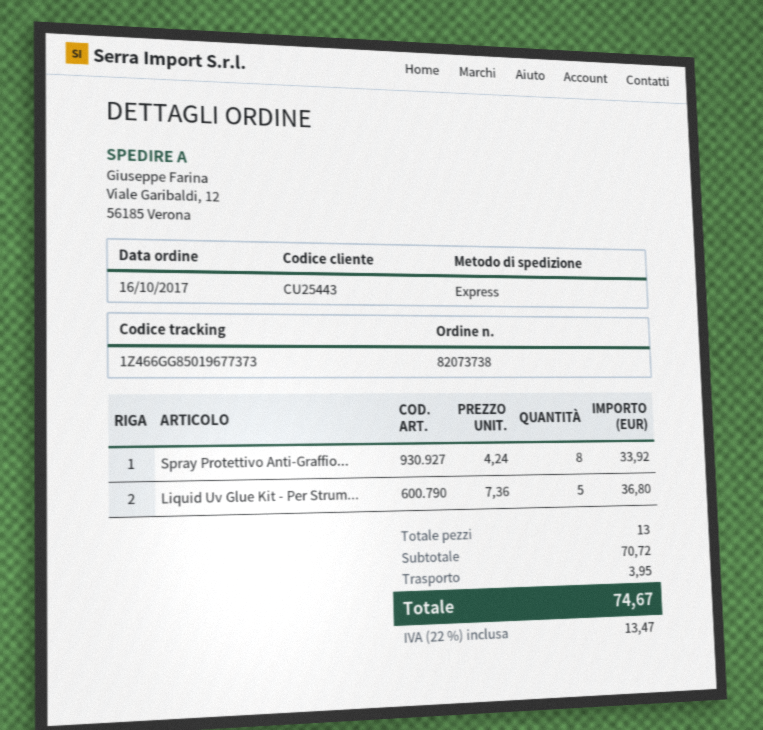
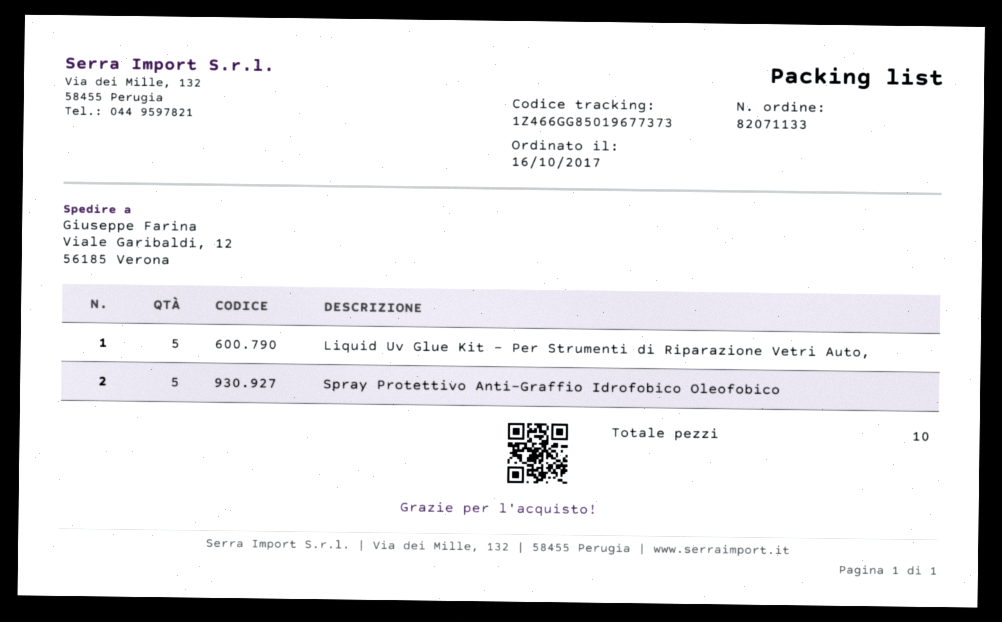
order number: 82073738 -> 82071133
Spray Protettivo Anti-Graffio...: 8 -> 5
total quantity: 13 -> 10

